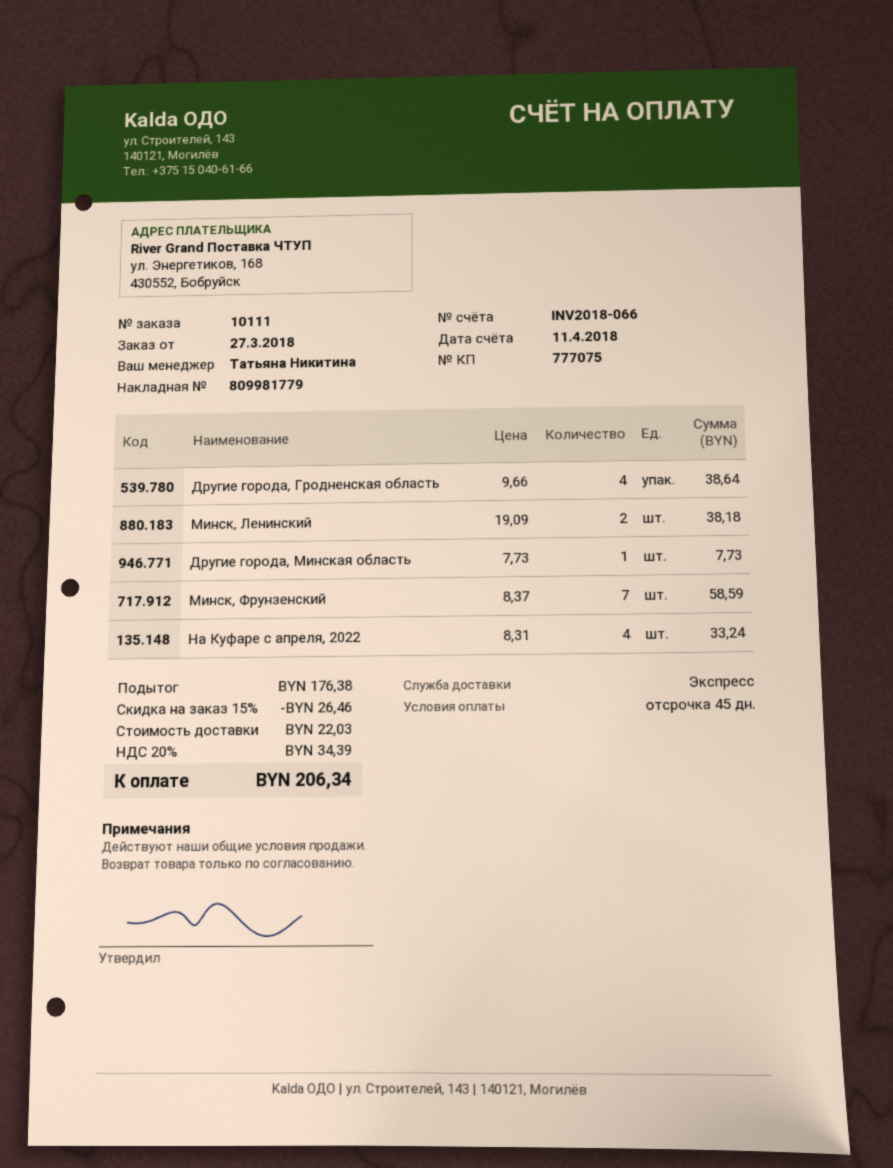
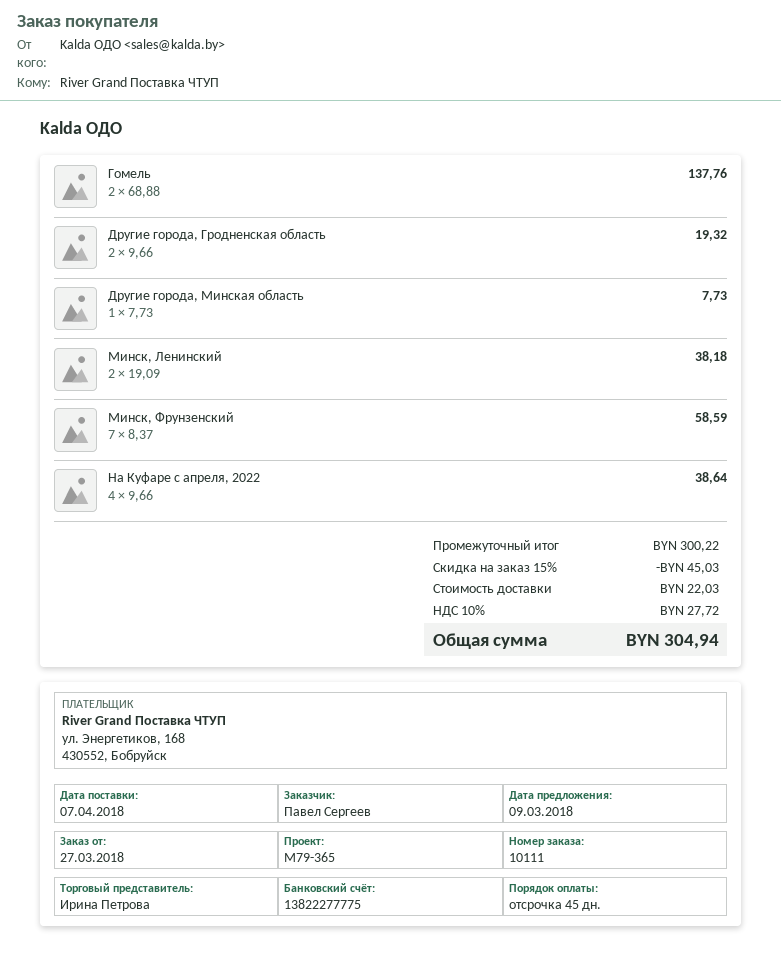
sales rep: Татьяна Никитина -> Ирина Петрова
Другие города, Гродненская область: 4 x 9.66 = 38.64 -> 2 x 9.66 = 19.32
На Куфаре с апреля, 2022: 4 x 8.31 = 33.24 -> 4 x 9.66 = 38.64
Гомель: none -> 2 x 68.88 = 137.76
subtotal: 176.38 -> 300.22
discount: 15% = 26.46 -> 15% = 45.03
tax: 20% = 34.39 -> 10% = 27.72
total: 206.34 -> 304.94

